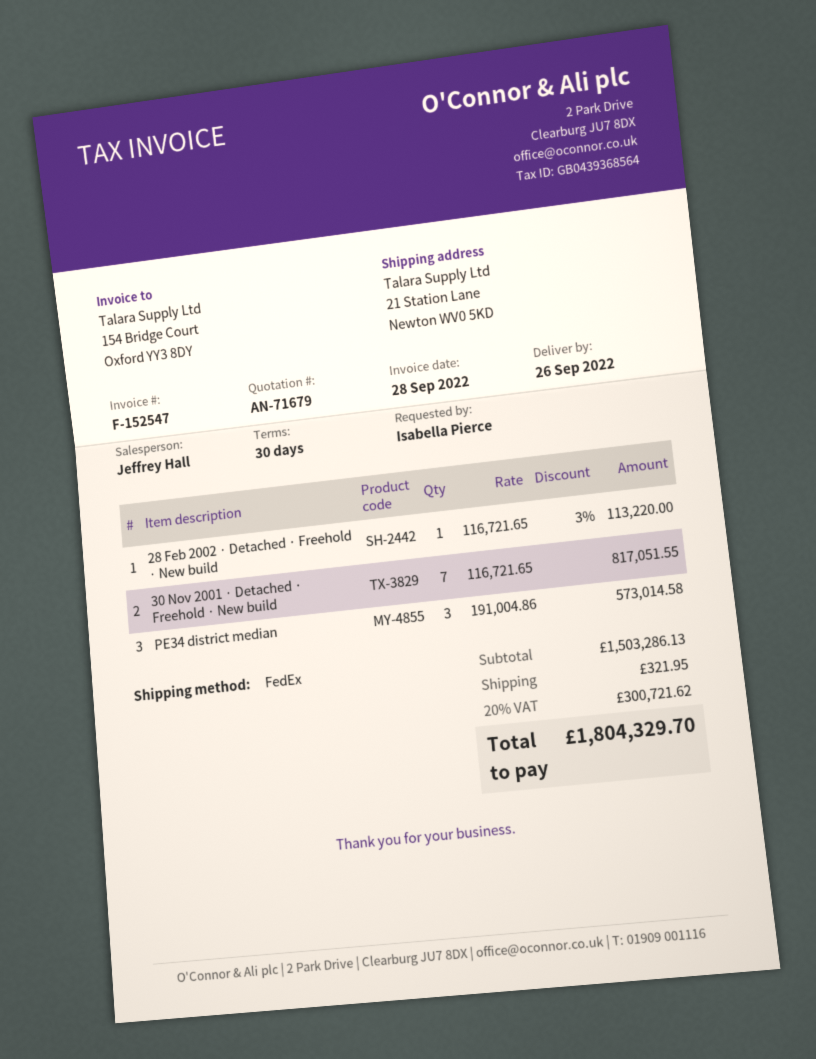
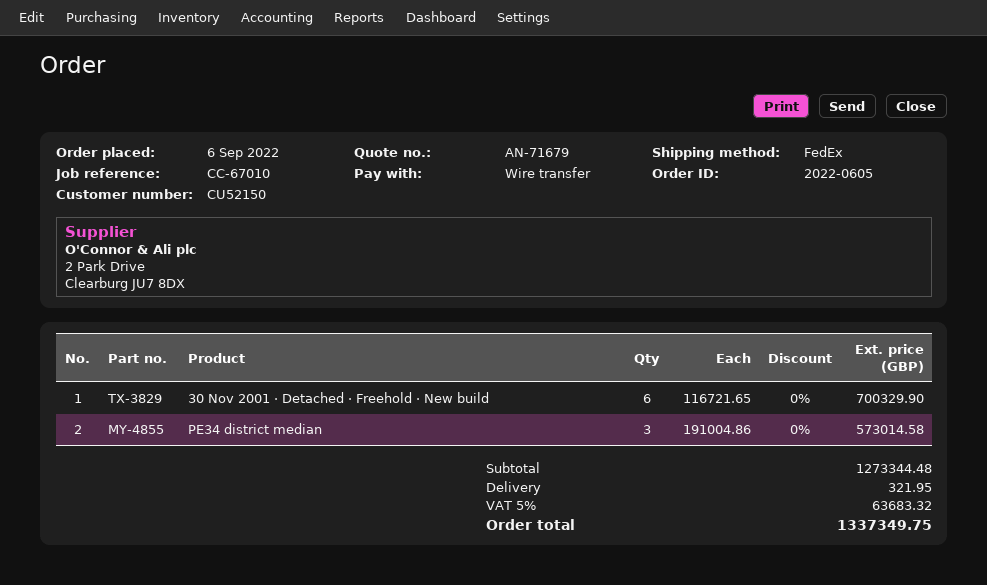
28 Feb 2002 · Detached · Freehold · New build: 1 x 116721.65 - 3% = 113220.00 -> none
30 Nov 2001 · Detached · Freehold · New build: 7 x 116721.65 = 817051.55 -> 6 x 116721.65 = 700329.90
subtotal: 1503286.13 -> 1273344.48
tax: 20% = 300721.62 -> 5% = 63683.32
total: 1804329.70 -> 1337349.75

